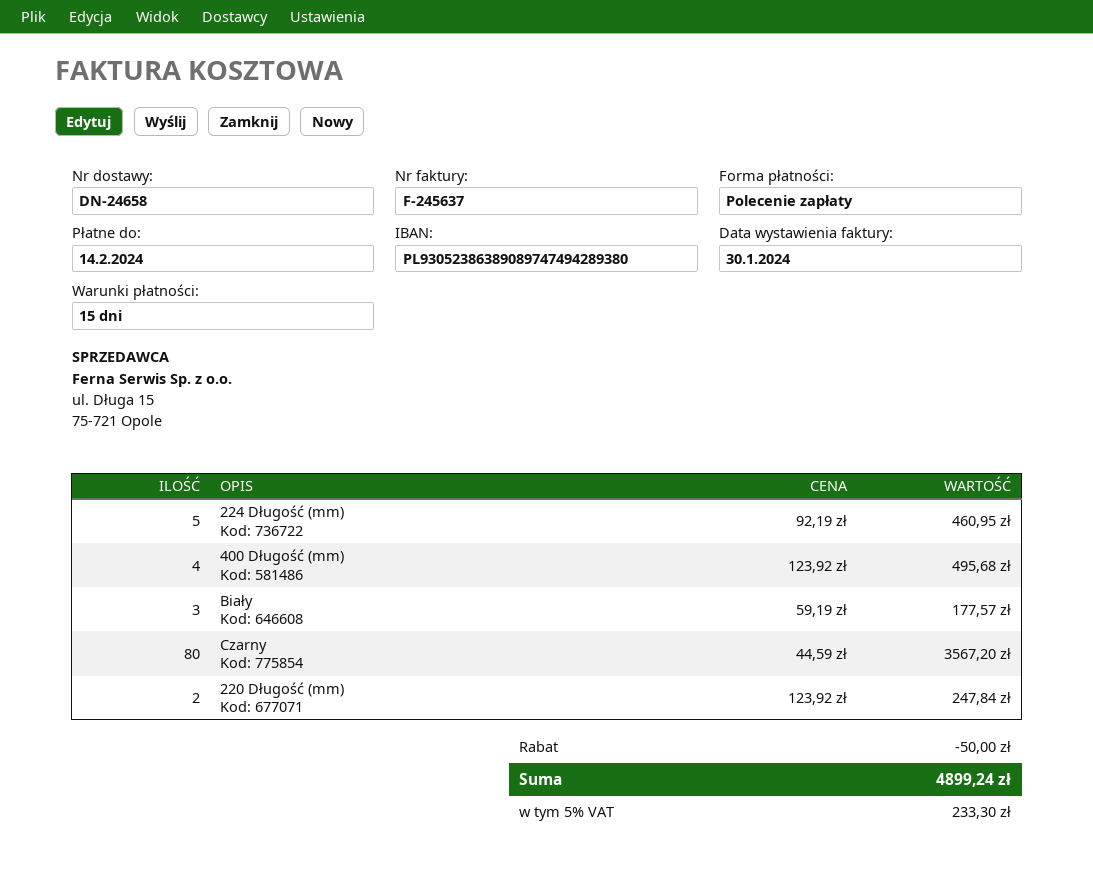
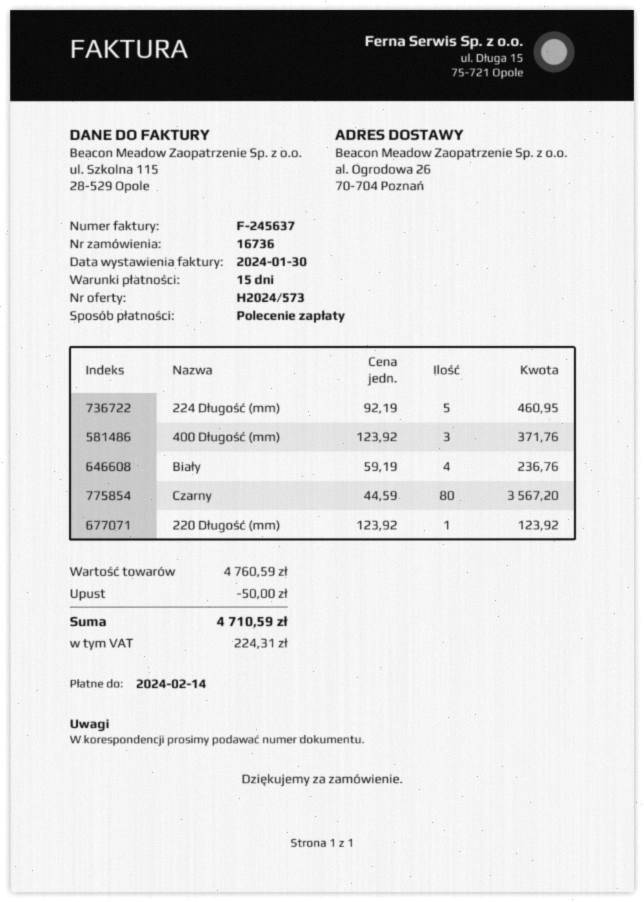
400 Długość (mm): 4 x 123.92 = 495.68 -> 3 x 123.92 = 371.76
Biały: 3 x 59.19 = 177.57 -> 4 x 59.19 = 236.76
220 Długość (mm): 2 x 123.92 = 247.84 -> 1 x 123.92 = 123.92
tax: 233.30 -> 224.31
total: 4899.24 -> 4710.59

